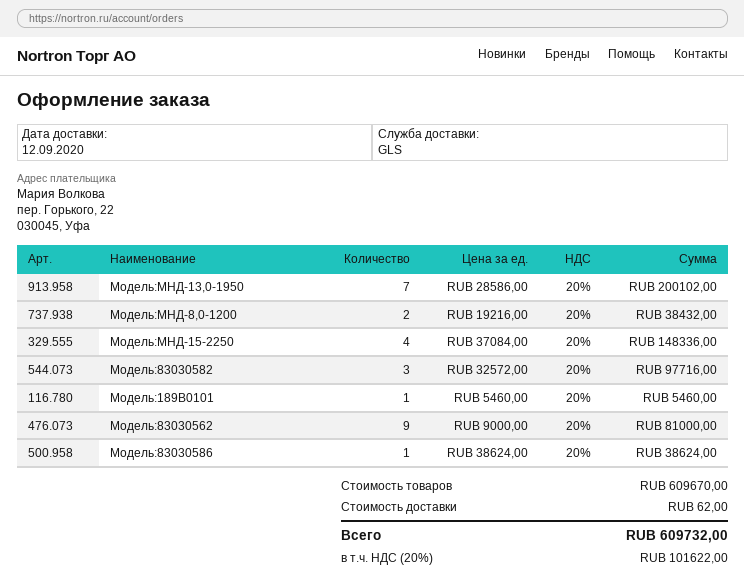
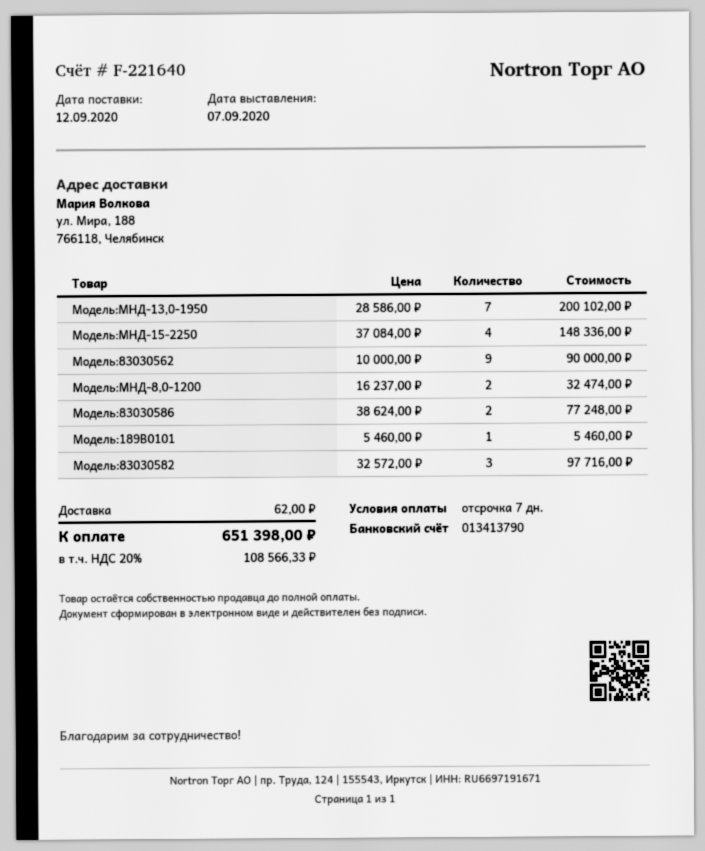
Модель:МНД-8,0-1200: 2 x 19216.00 = 38432.00 -> 2 x 16237.00 = 32474.00
Модель:83030562: 9 x 9000.00 = 81000.00 -> 9 x 10000.00 = 90000.00
Модель:83030586: 1 x 38624.00 = 38624.00 -> 2 x 38624.00 = 77248.00
tax: 20% = 101622.00 -> 20% = 108566.33
total: 609732.00 -> 651398.00

